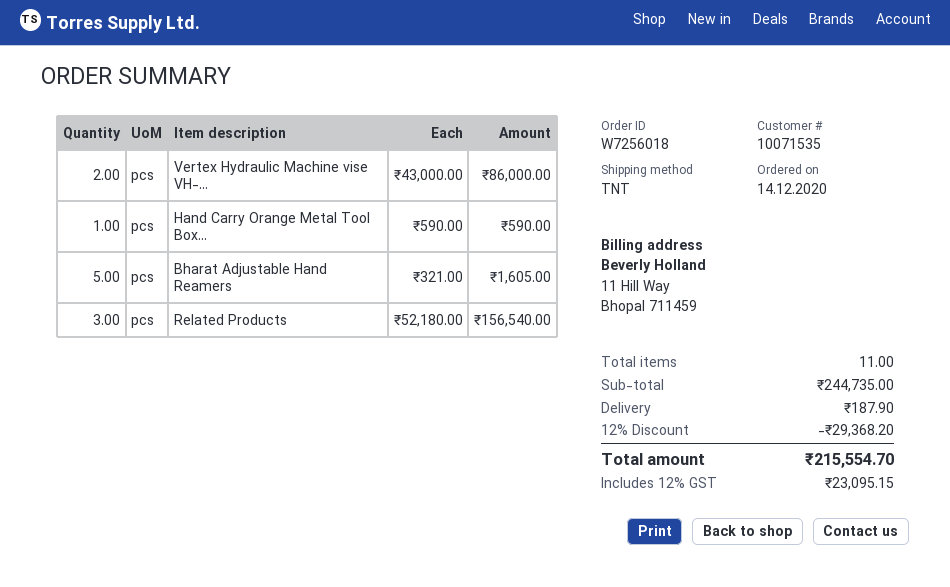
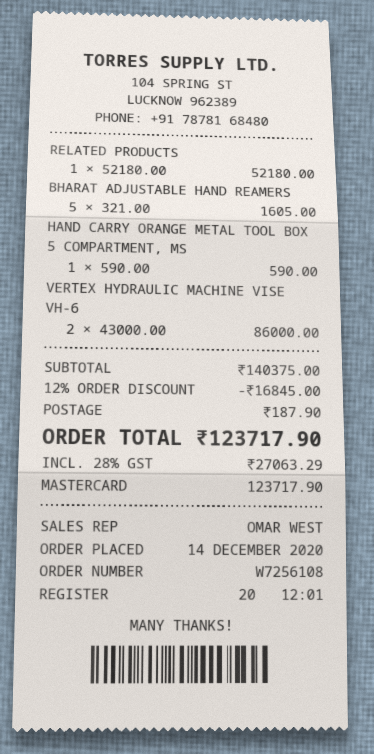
order number: W7256018 -> W7256108
Related Products: 3 x 52180.00 = 156540.00 -> 1 x 52180.00 = 52180.00
subtotal: 244735.00 -> 140375.00
discount: 12% = 29368.20 -> 12% = 16845.00
tax: 12% = 23095.15 -> 28% = 27063.29
total: 215554.70 -> 123717.90

